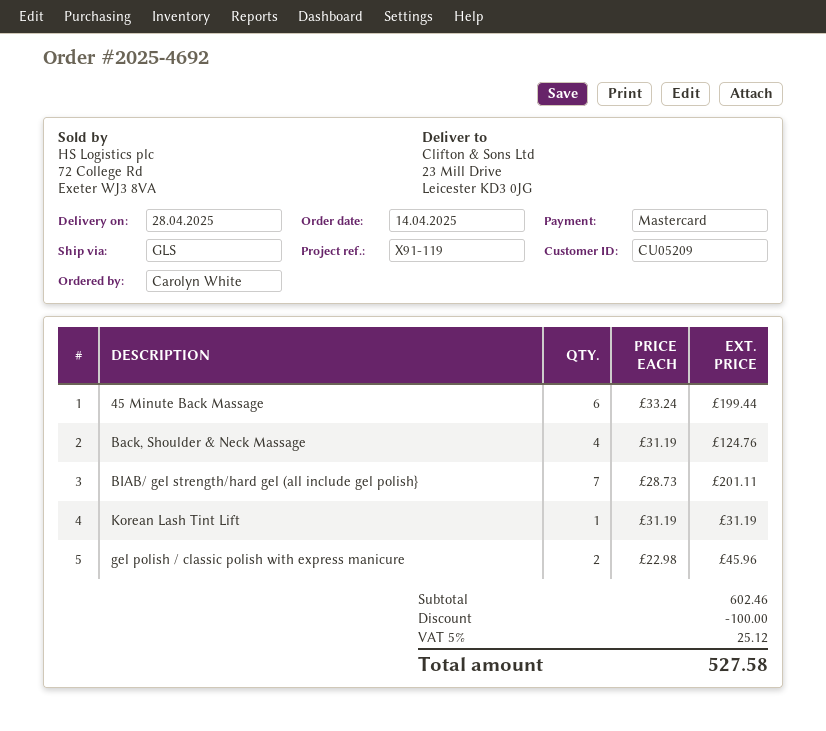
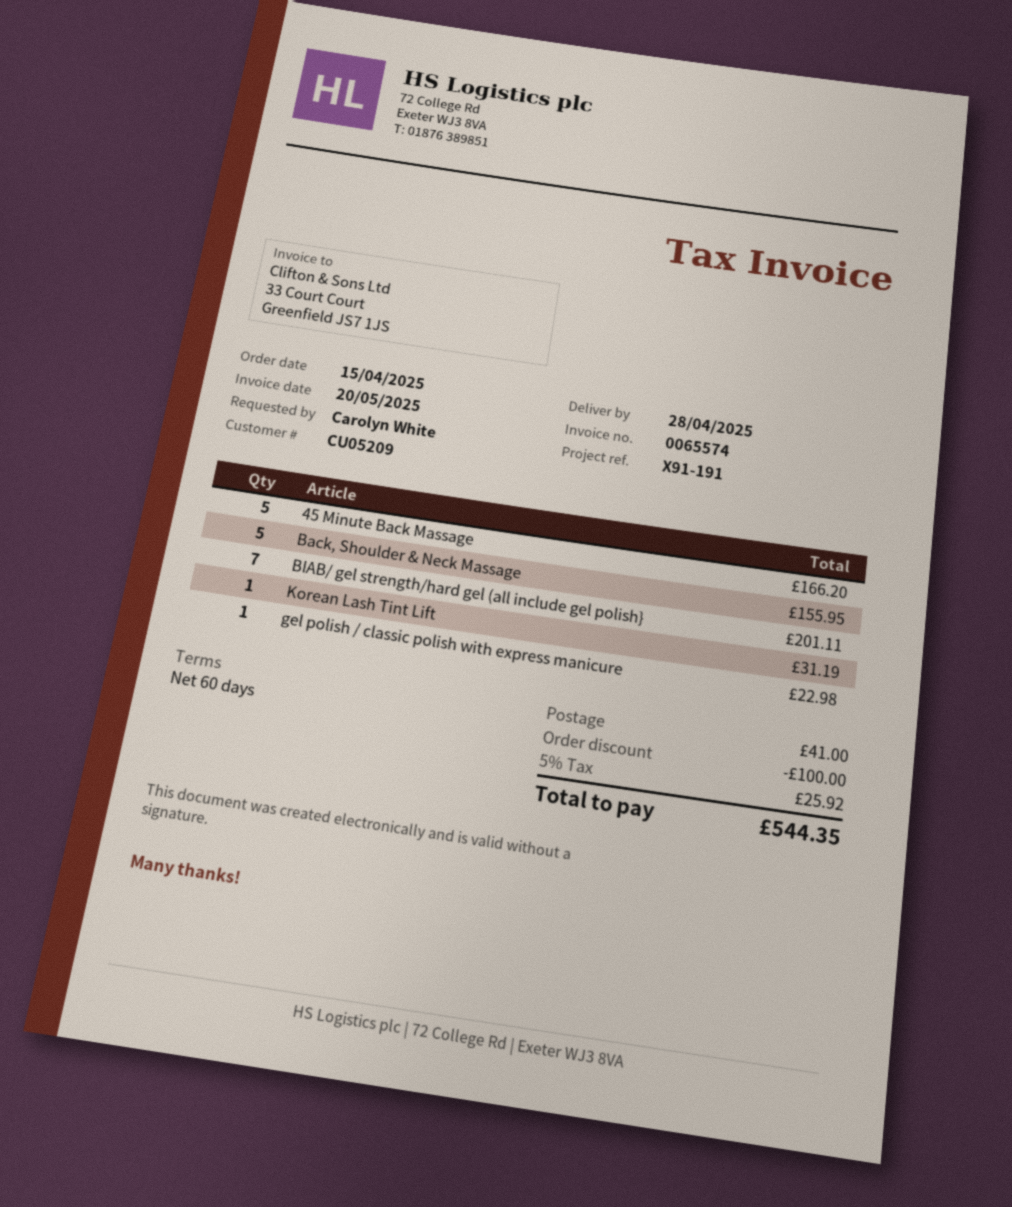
order date: 2025-04-14 -> 2025-04-15
reference: X91-119 -> X91-191
45 Minute Back Massage: 6 for 199.44 -> 5 for 166.20
Back, Shoulder & Neck Massage: 4 for 124.76 -> 5 for 155.95
gel polish / classic polish with express manicure: 2 for 45.96 -> 1 for 22.98
shipping: none -> 41.00
tax: 5% = 25.12 -> 5% = 25.92
total: 527.58 -> 544.35

